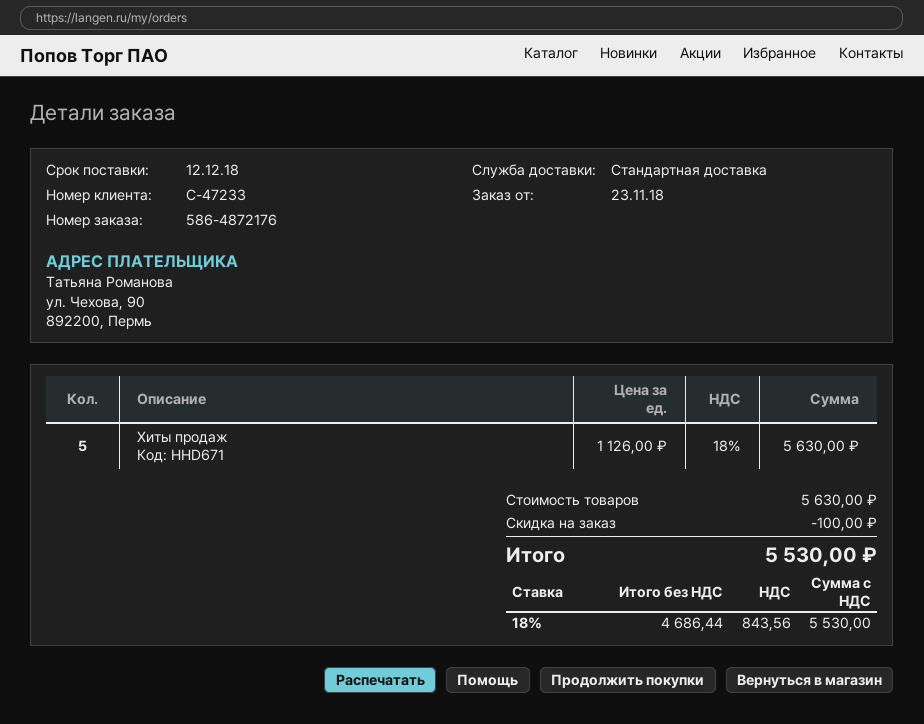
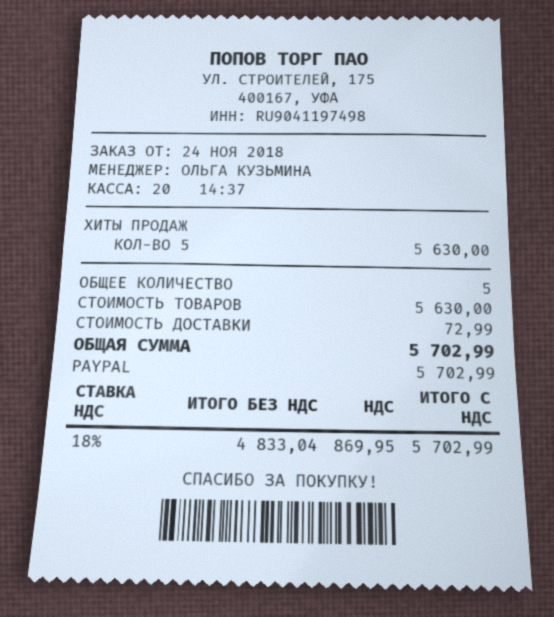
order date: 2018-11-23 -> 2018-11-24
discount: 100.00 -> none
shipping: none -> 72.99
net: 4686.44 -> 4833.04
tax: 18% = 843.56 -> 18% = 869.95
total: 5530.00 -> 5702.99

